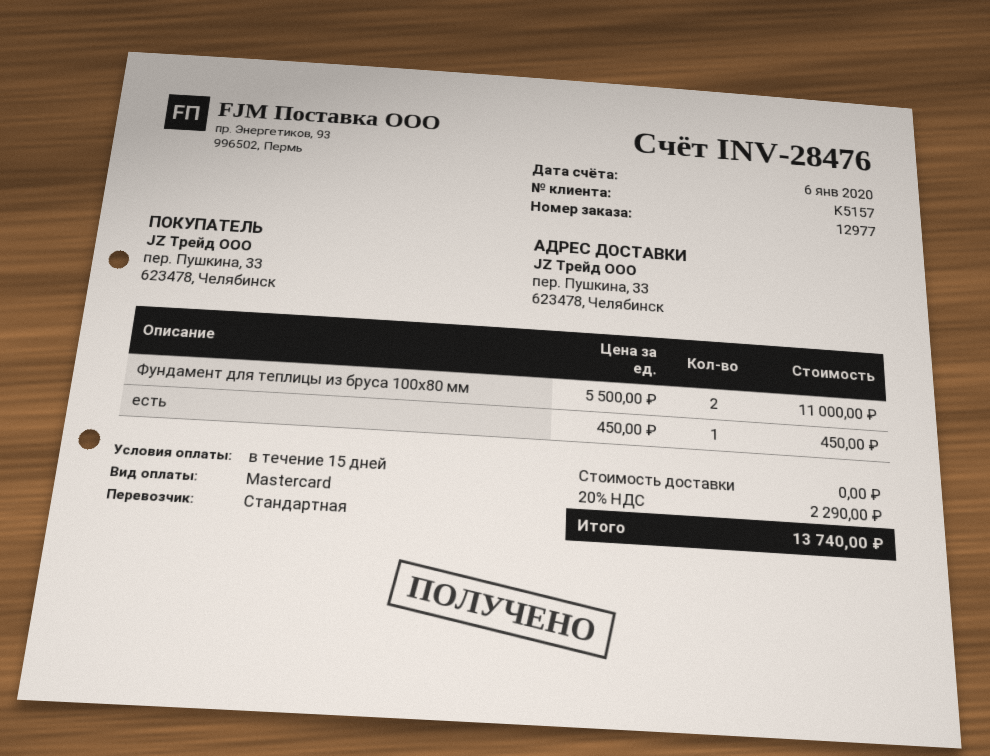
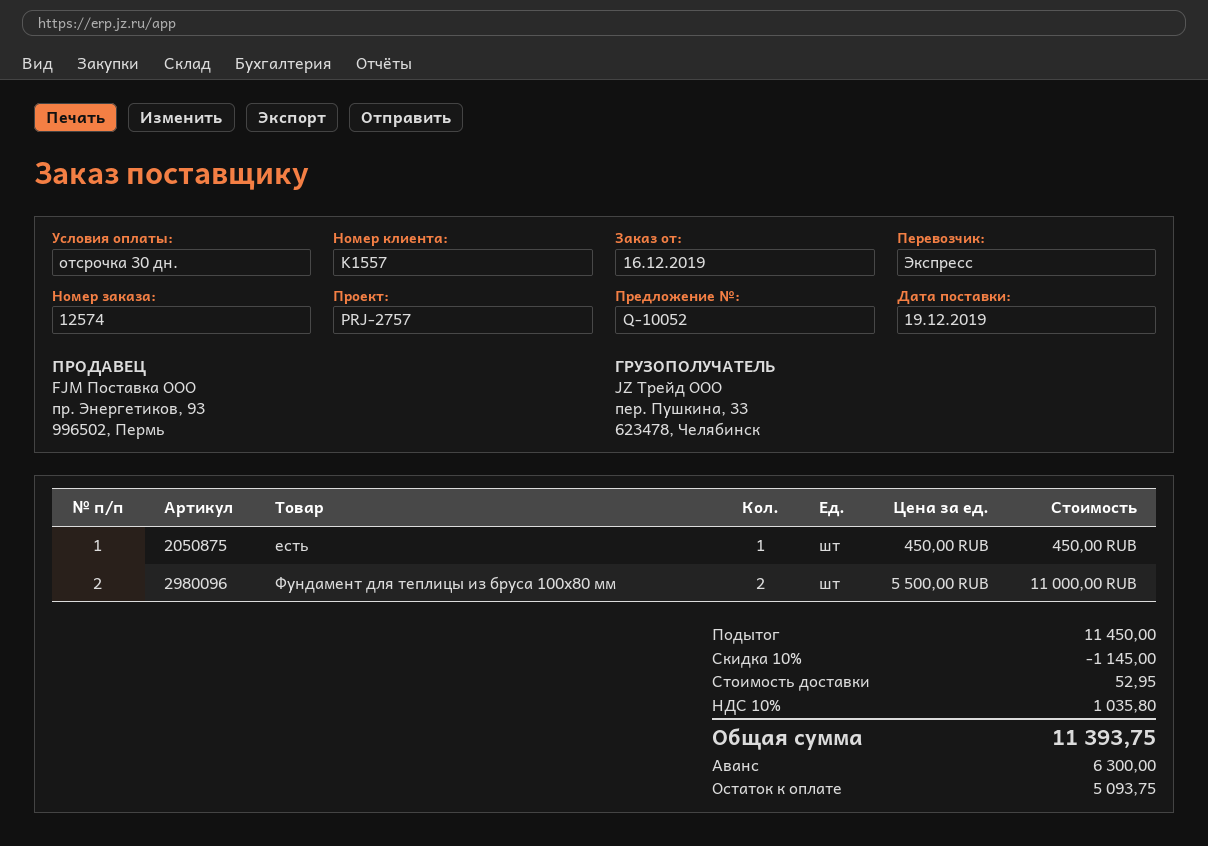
order number: 12977 -> 12574
payment terms: 15 days -> 30 days
customer number: K5157 -> K1557
shipping method: standard -> express
discount: none -> 10% = 1145.00
shipping: 0.00 -> 52.95
tax: 20% = 2290.00 -> 10% = 1035.80
total: 13740.00 -> 11393.75

